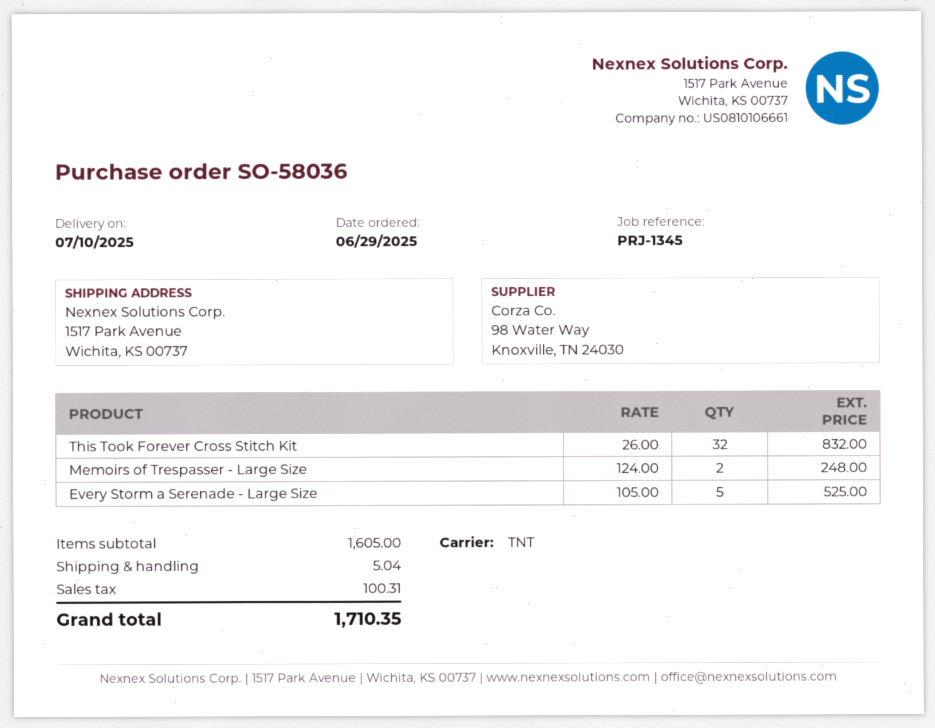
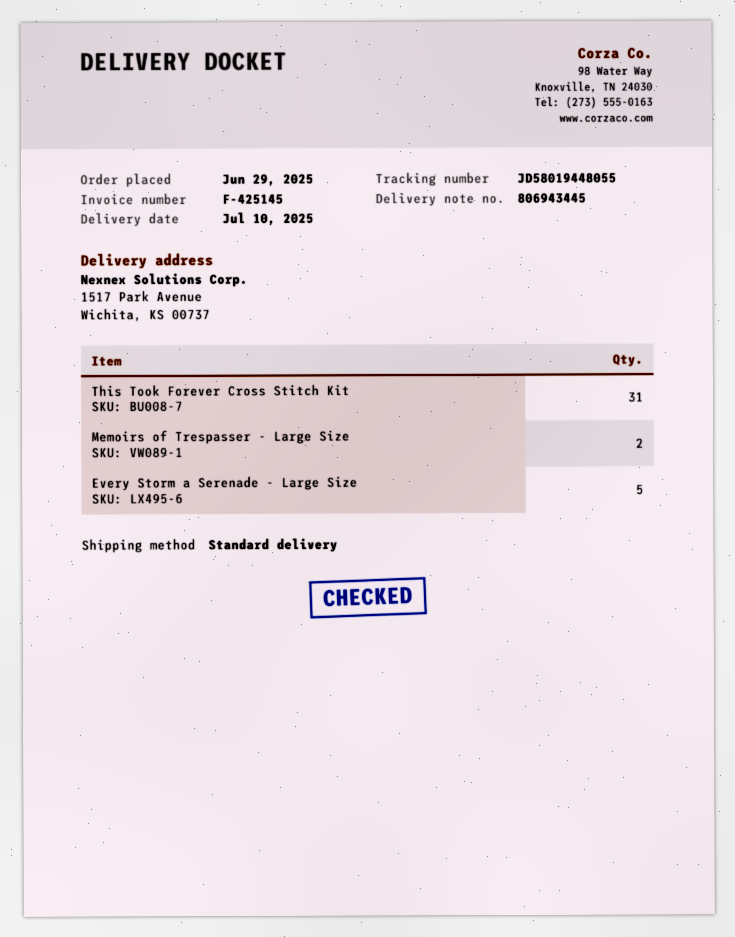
shipping method: TNT -> standard
This Took Forever Cross Stitch Kit: 32 -> 31

